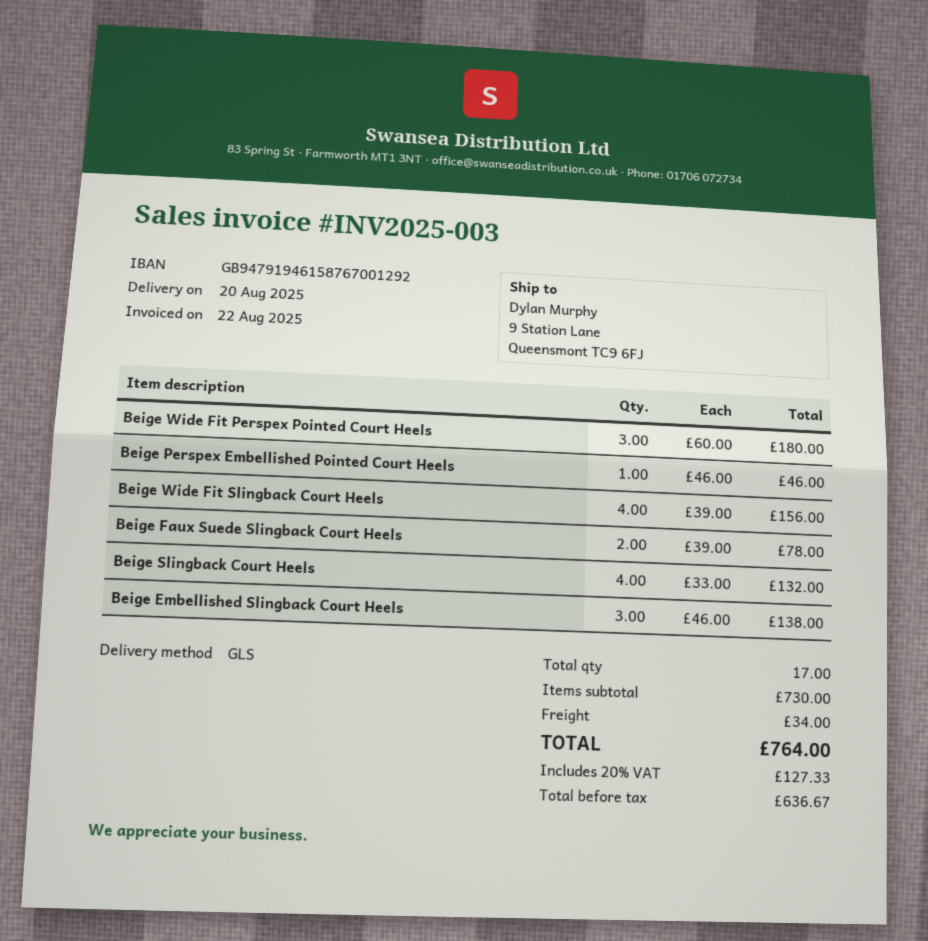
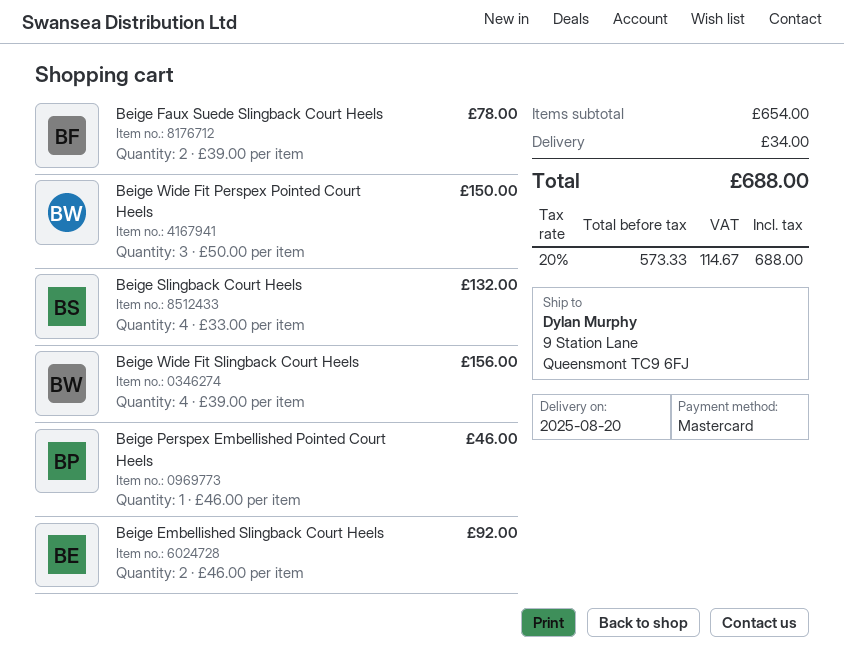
Beige Wide Fit Perspex Pointed Court Heels: 3 x 60.00 = 180.00 -> 3 x 50.00 = 150.00
Beige Embellished Slingback Court Heels: 3 x 46.00 = 138.00 -> 2 x 46.00 = 92.00
subtotal: 730.00 -> 654.00
net: 636.67 -> 573.33
tax: 20% = 127.33 -> 20% = 114.67
total: 764.00 -> 688.00

